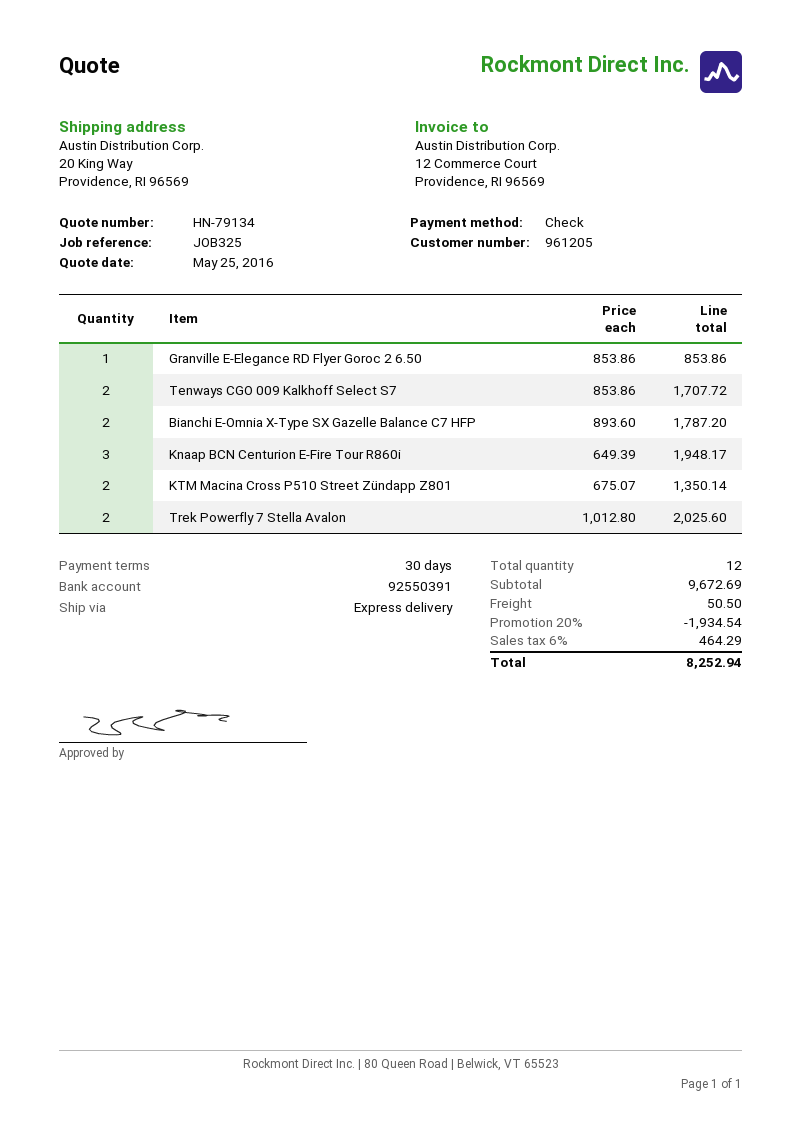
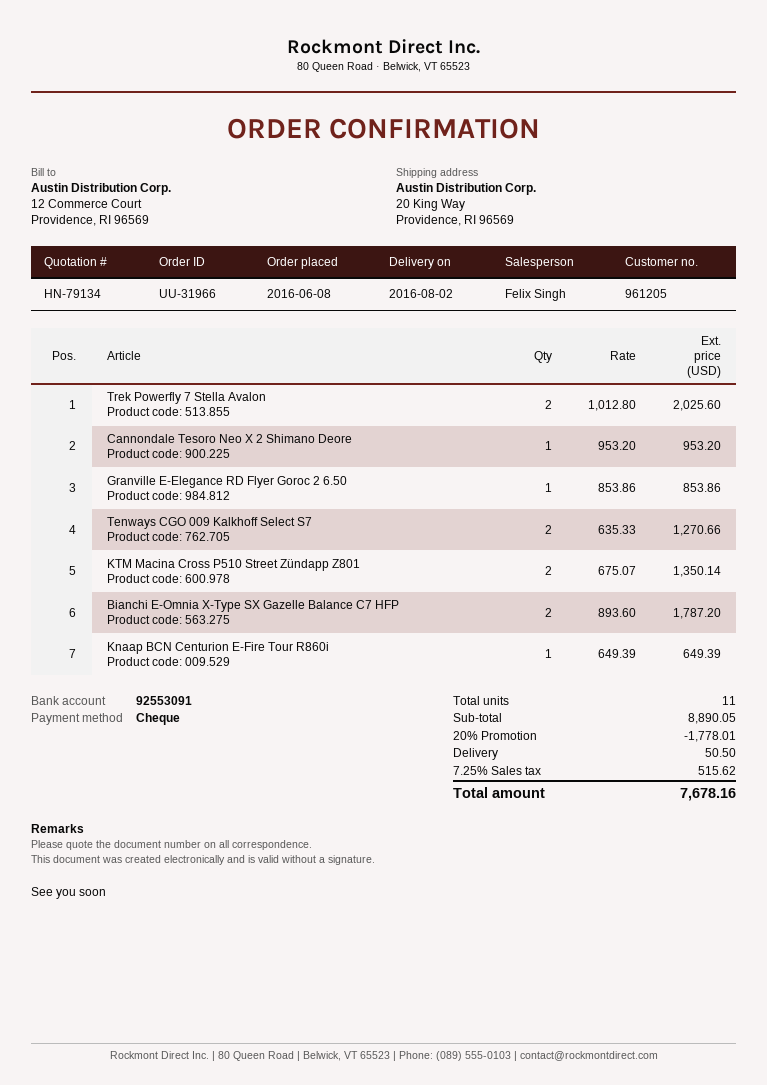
bank account: 92550391 -> 92553091
Tenways CGO 009 Kalkhoff Select S7: 2 x 853.86 = 1707.72 -> 2 x 635.33 = 1270.66
Knaap BCN Centurion E-Fire Tour R860i: 3 x 649.39 = 1948.17 -> 1 x 649.39 = 649.39
Cannondale Tesoro Neo X 2 Shimano Deore: none -> 1 x 953.20 = 953.20
total quantity: 12 -> 11
subtotal: 9672.69 -> 8890.05
discount: 20% = 1934.54 -> 20% = 1778.01
tax: 6% = 464.29 -> 7.25% = 515.62
total: 8252.94 -> 7678.16

